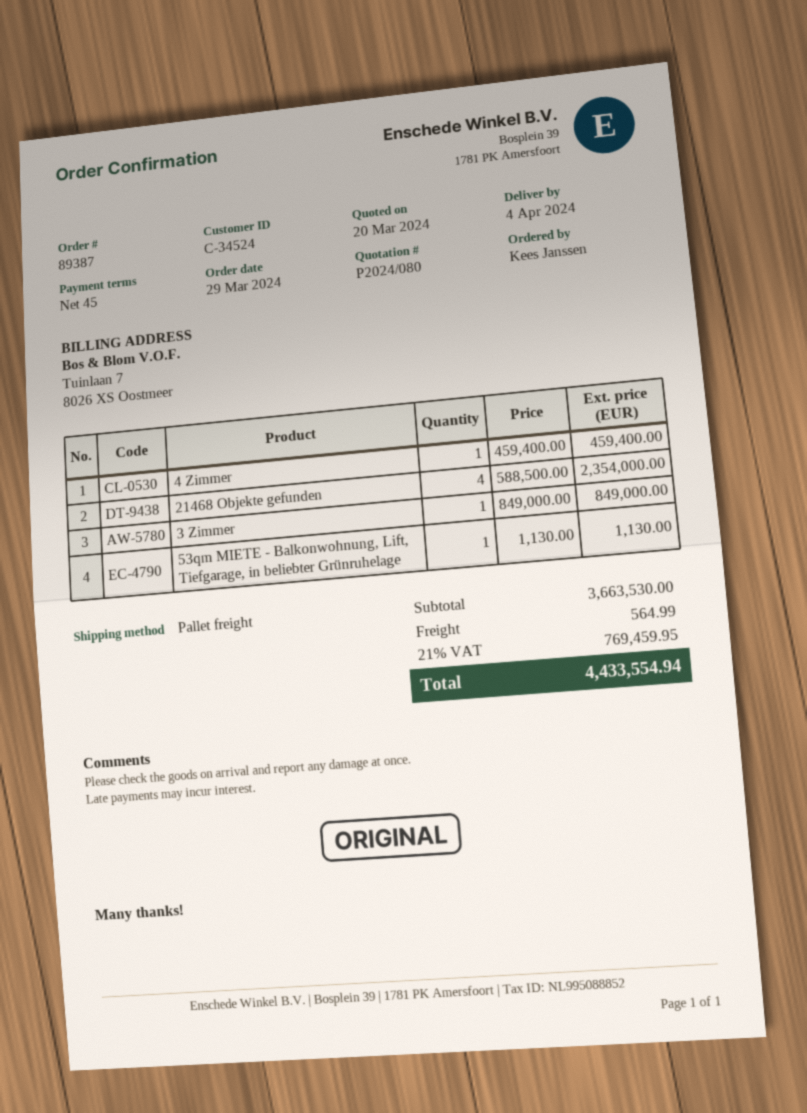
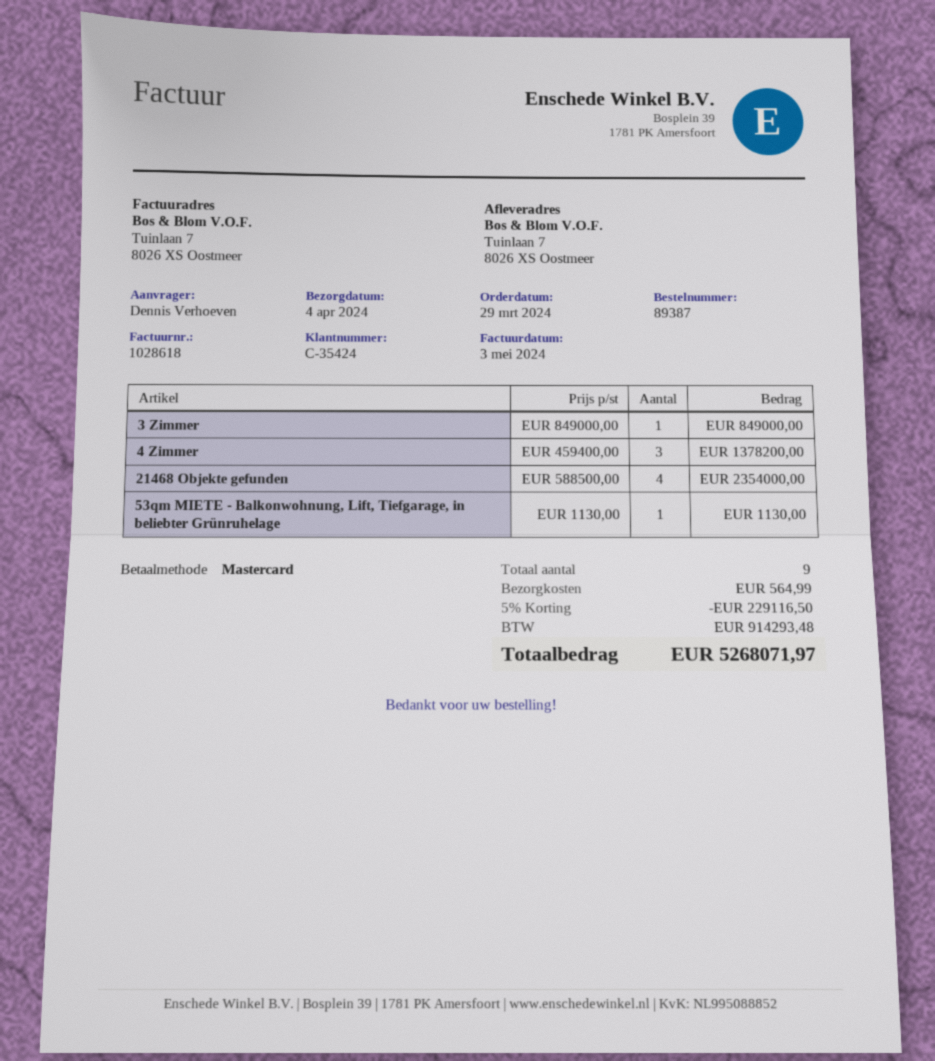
customer number: C-34524 -> C-35424
ordered by: Kees Janssen -> Dennis Verhoeven
4 Zimmer: 1 x 459400.00 = 459400.00 -> 3 x 459400.00 = 1378200.00
discount: none -> 5% = 229116.50
tax: 769459.95 -> 914293.48
total: 4433554.94 -> 5268071.97

